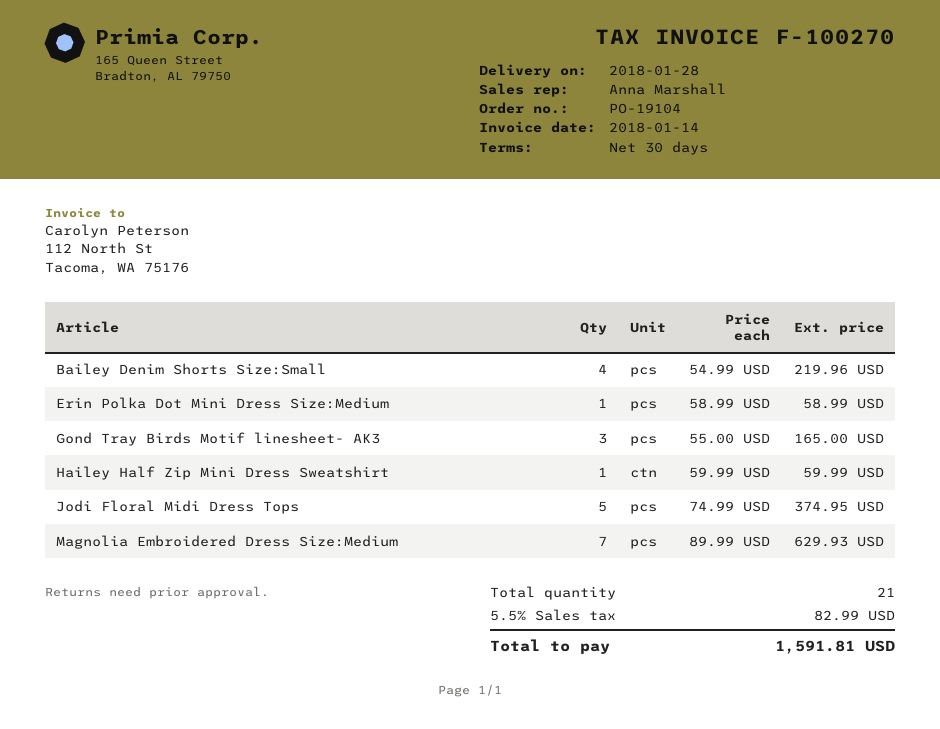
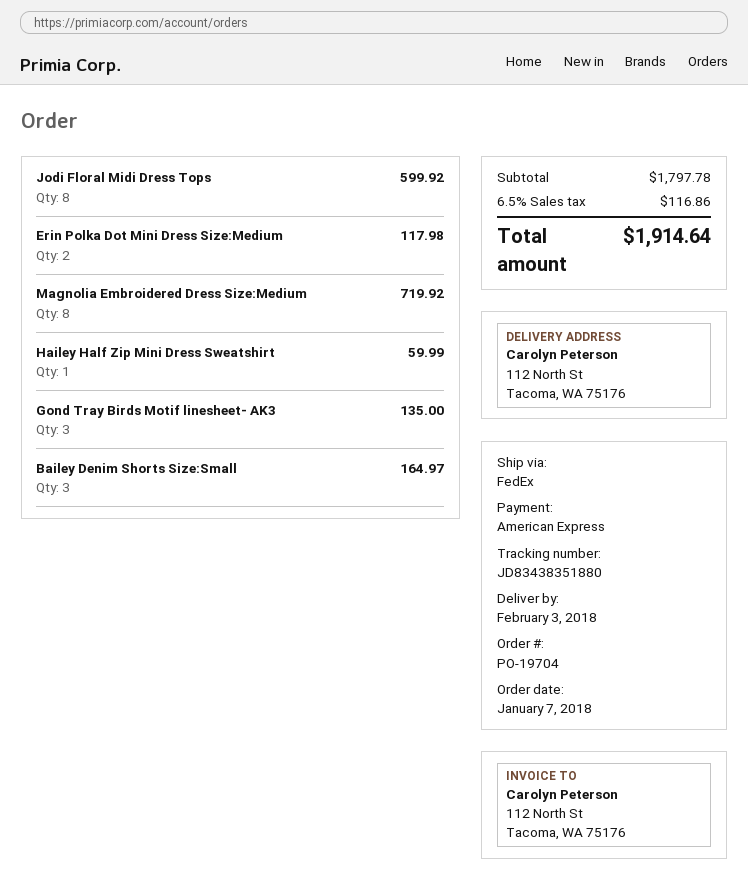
order number: PO-19104 -> PO-19704
delivery date: 2018-01-28 -> 2018-02-03
Bailey Denim Shorts Size:Small: 4 for 219.96 -> 3 for 164.97
Erin Polka Dot Mini Dress Size:Medium: 1 for 58.99 -> 2 for 117.98
Gond Tray Birds Motif linesheet- AK3: 3 for 165.00 -> 3 for 135.00
Jodi Floral Midi Dress Tops: 5 for 374.95 -> 8 for 599.92
Magnolia Embroidered Dress Size:Medium: 7 for 629.93 -> 8 for 719.92
tax: 5.5% = 82.99 -> 6.5% = 116.86
total: 1591.81 -> 1914.64

